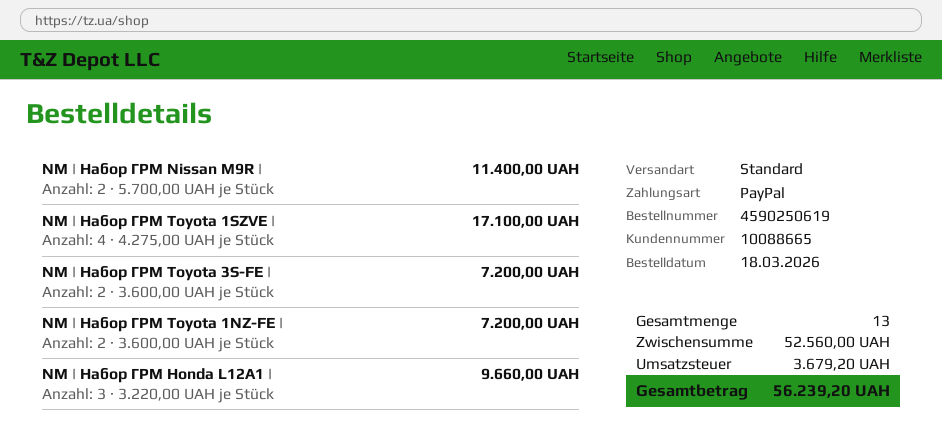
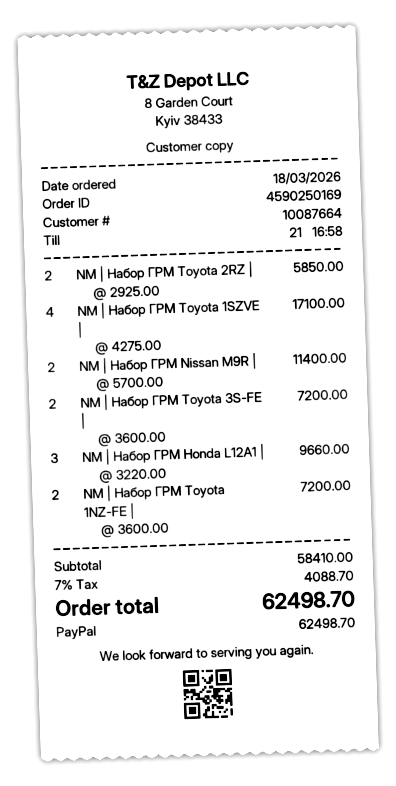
order number: 4590250619 -> 4590250169
customer number: 10088665 -> 10087664
NM | Набор ГРМ Toyota 2RZ |: none -> 2 x 2925.00 = 5850.00
subtotal: 52560.00 -> 58410.00
tax: 3679.20 -> 4088.70
total: 56239.20 -> 62498.70

